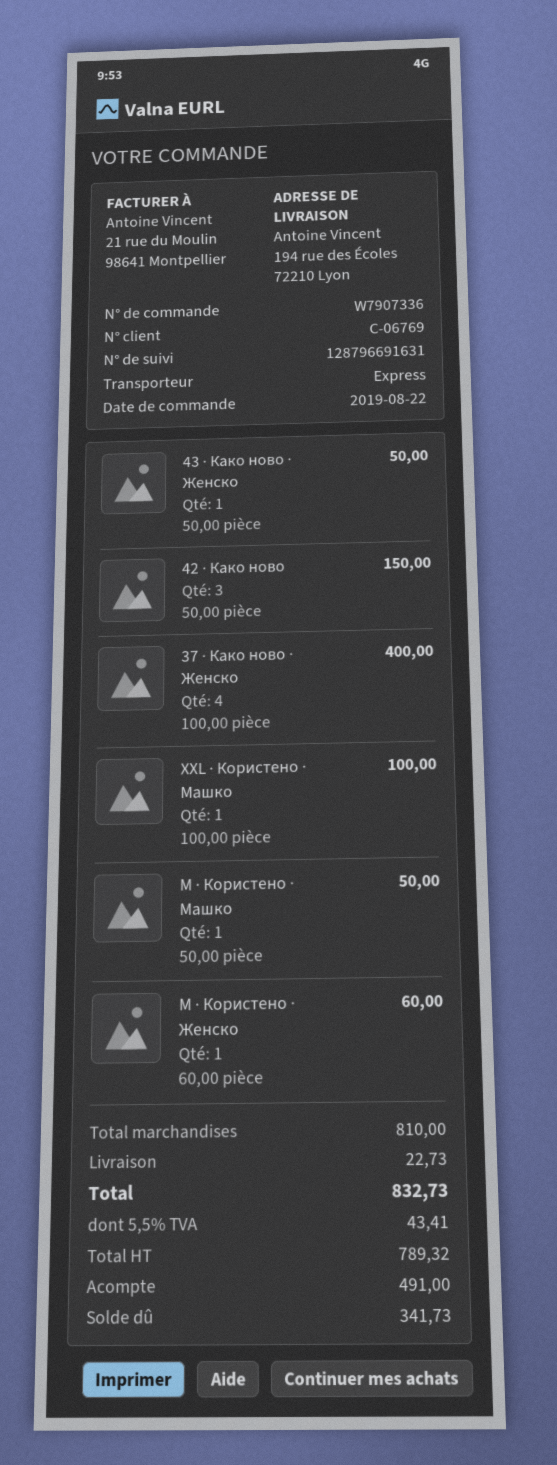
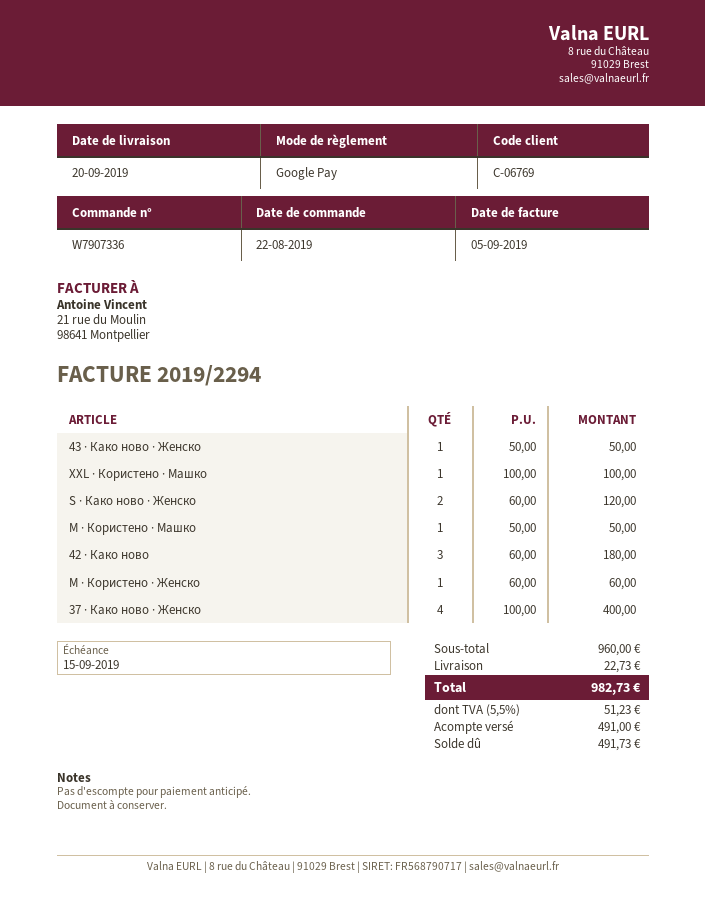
42 · Како ново: 3 x 50.00 = 150.00 -> 3 x 60.00 = 180.00
S · Како ново · Женско: none -> 2 x 60.00 = 120.00
subtotal: 810.00 -> 960.00
tax: 5.5% = 43.41 -> 5.5% = 51.23
total: 832.73 -> 982.73
balance: 341.73 -> 491.73

